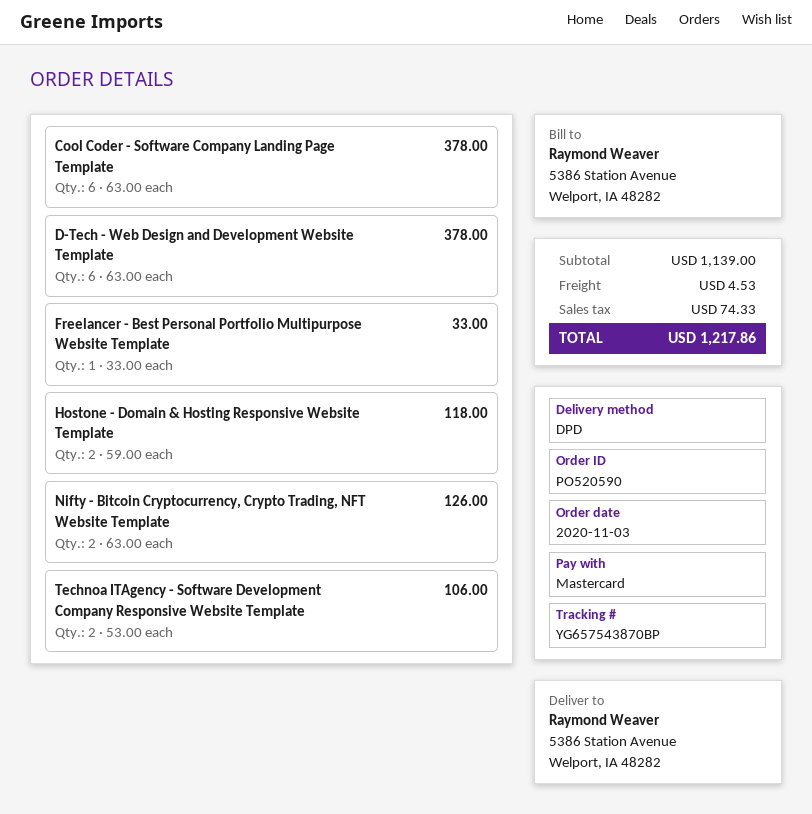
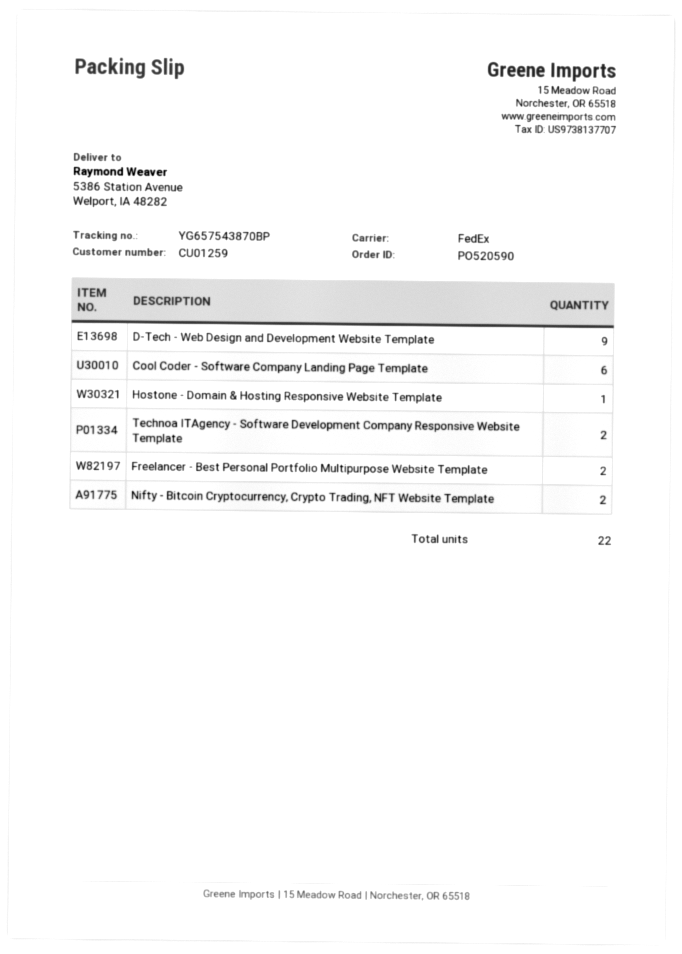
shipping method: DPD -> FedEx
D-Tech - Web Design and Development Website Template: 6 -> 9
Freelancer - Best Personal Portfolio Multipurpose Website Template: 1 -> 2
Hostone - Domain & Hosting Responsive Website Template: 2 -> 1

